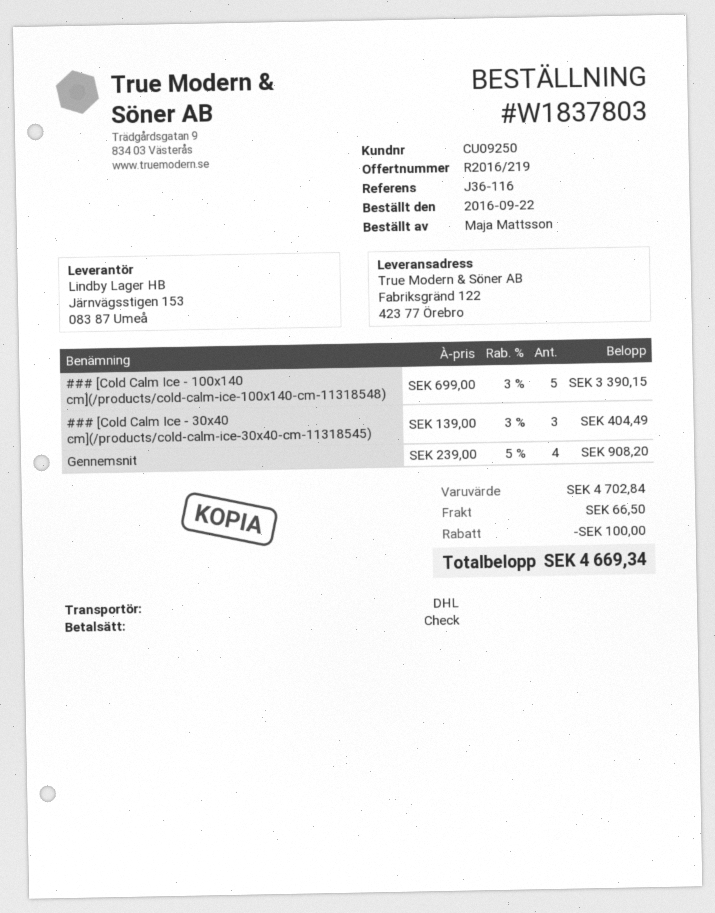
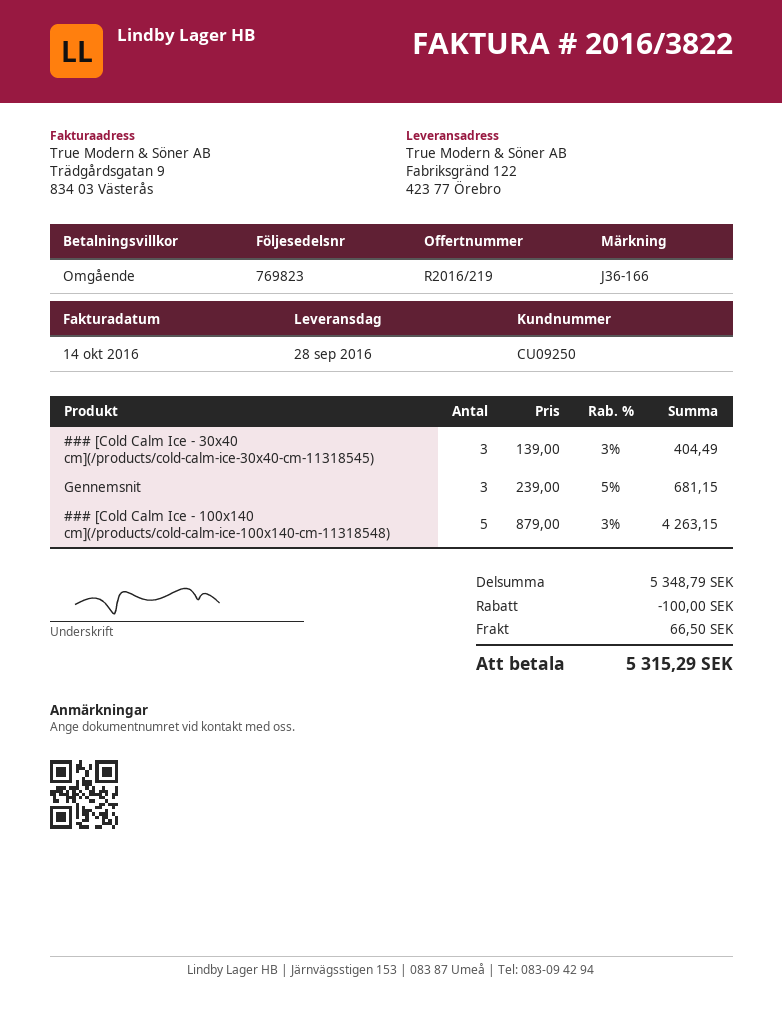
reference: J36-116 -> J36-166
### [Cold Calm Ice - 100x140 cm](/products/cold-calm-ice-100x140-cm-11318548): 5 x 699.00 - 3% = 3390.15 -> 5 x 879.00 - 3% = 4263.15
Gennemsnit: 4 x 239.00 - 5% = 908.20 -> 3 x 239.00 - 5% = 681.15
subtotal: 4702.84 -> 5348.79
total: 4669.34 -> 5315.29

